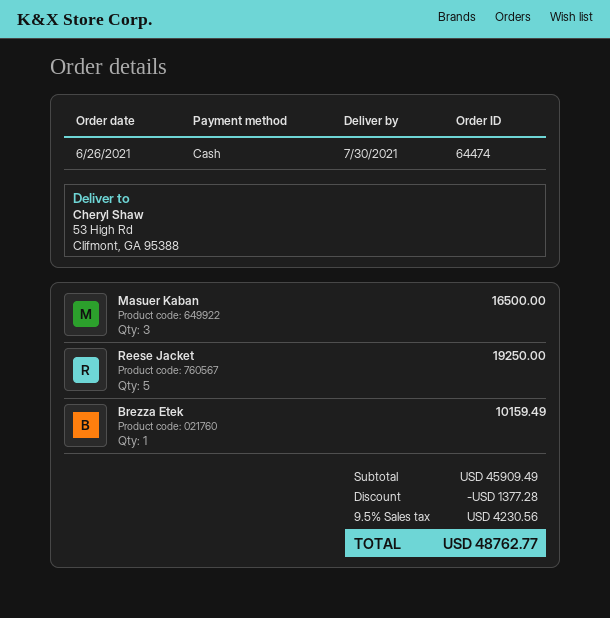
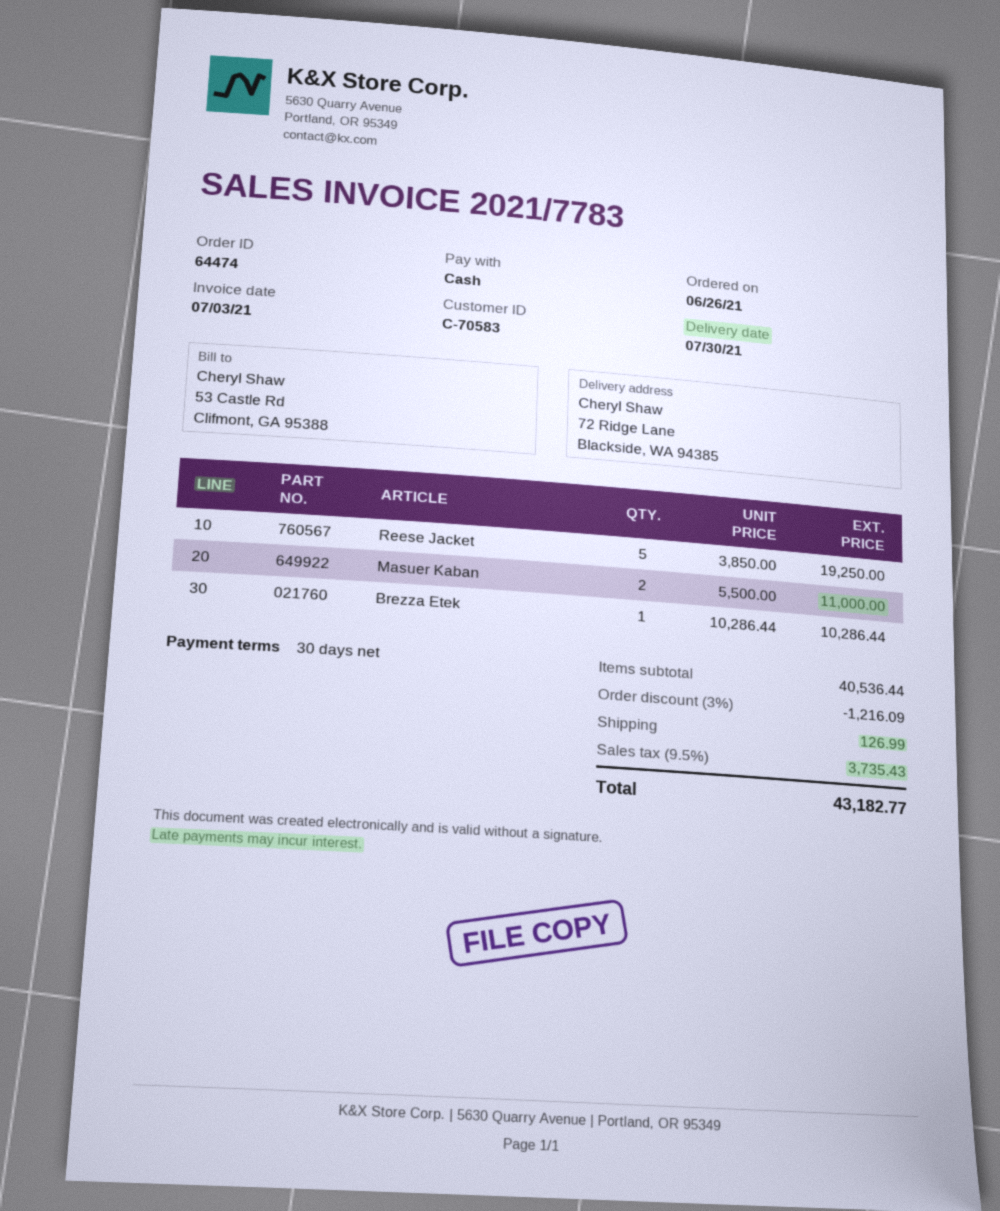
ship to: 53 High Rd, Clifmont, GA 95388 -> 72 Ridge Lane, Blackside, WA 94385
Masuer Kaban: 3 for 16500.00 -> 2 for 11000.00
Brezza Etek: 1 for 10159.49 -> 1 for 10286.44
subtotal: 45909.49 -> 40536.44
discount: 1377.28 -> 1216.09
shipping: none -> 126.99
tax: 9.5% = 4230.56 -> 9.5% = 3735.43
total: 48762.77 -> 43182.77

